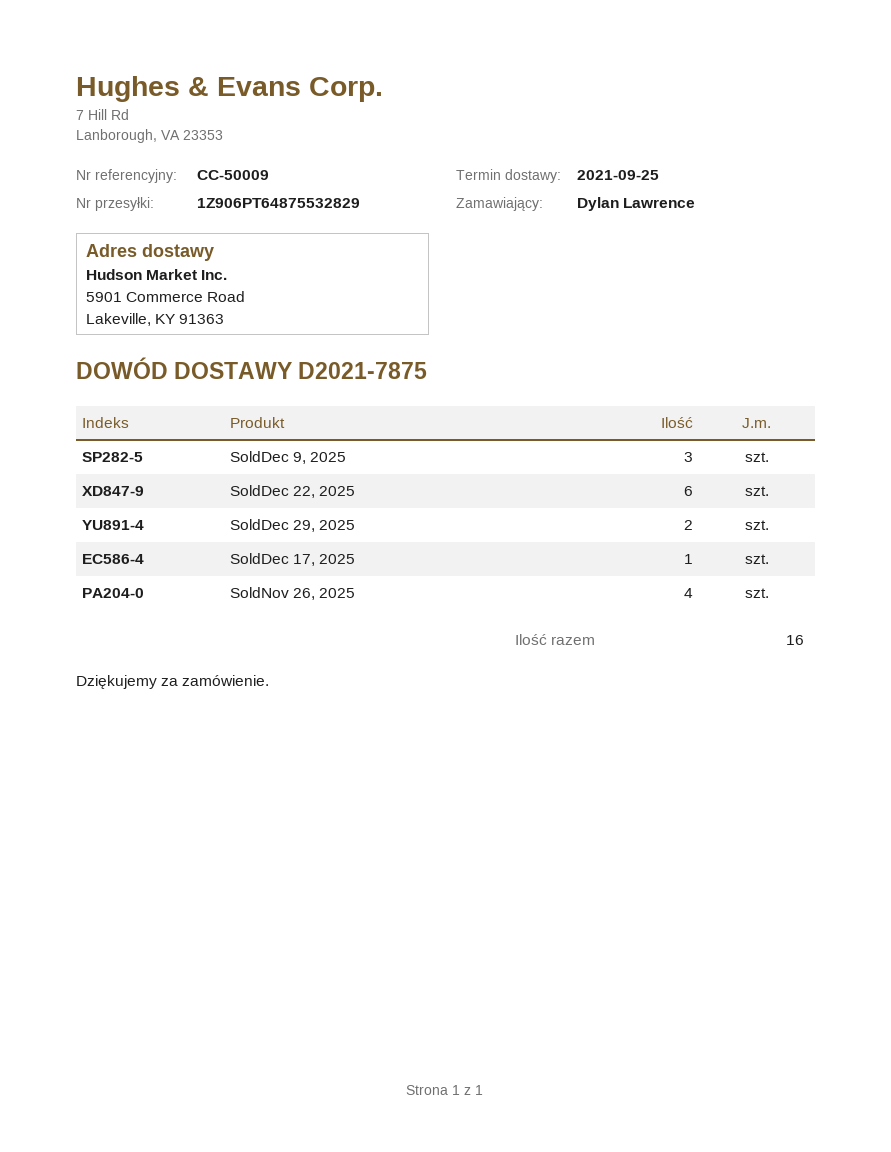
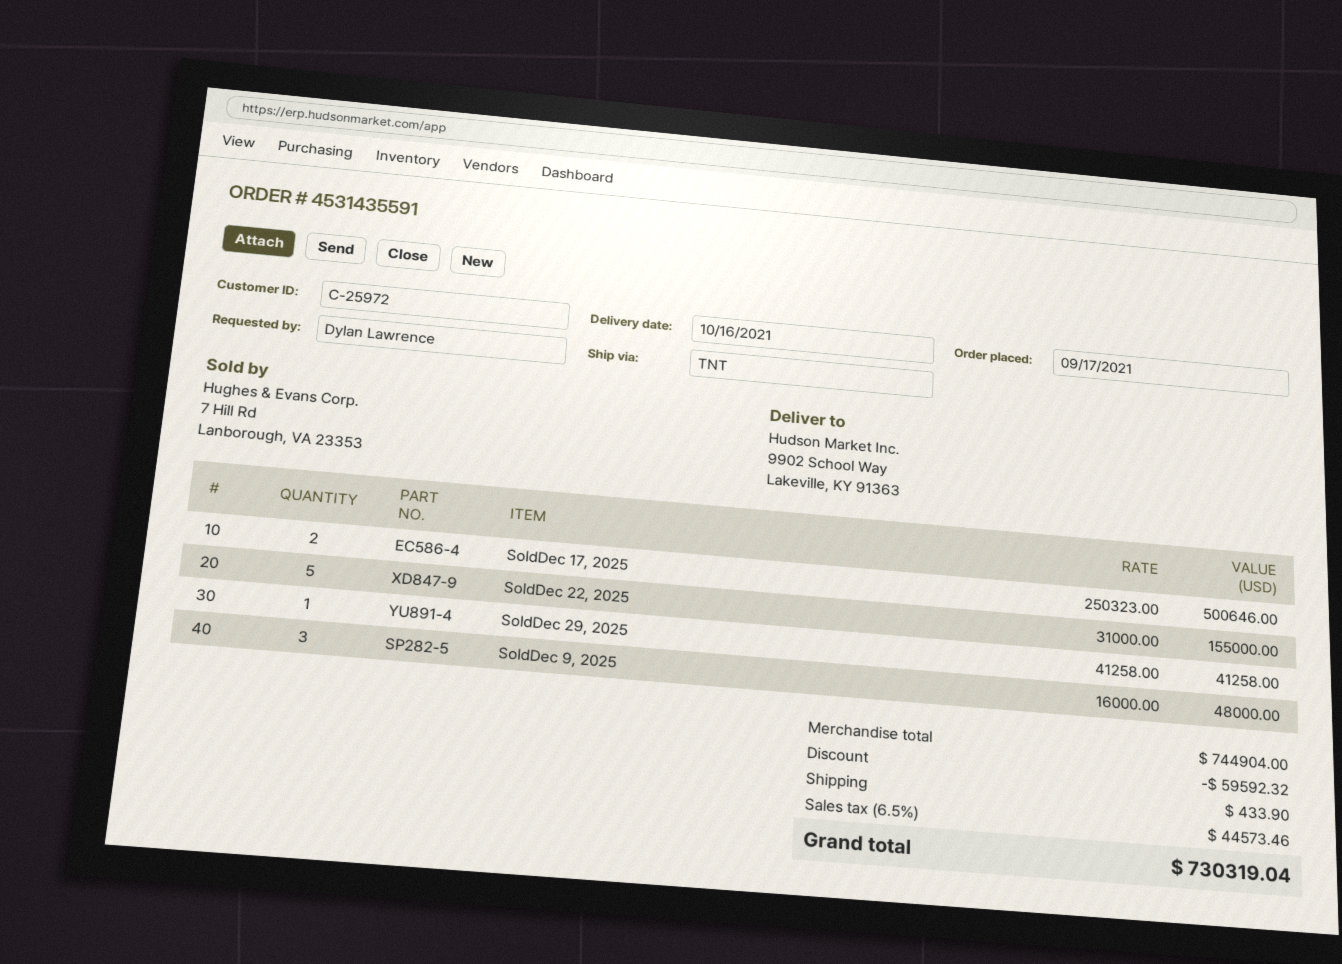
delivery date: 2021-09-25 -> 2021-10-16
ship to: 5901 Commerce Road, Lakeville, KY 91363 -> 9902 School Way, Lakeville, KY 91363
SoldDec 22, 2025: 6 -> 5
SoldDec 29, 2025: 2 -> 1
SoldDec 17, 2025: 1 -> 2
SoldNov 26, 2025: 4 -> none

